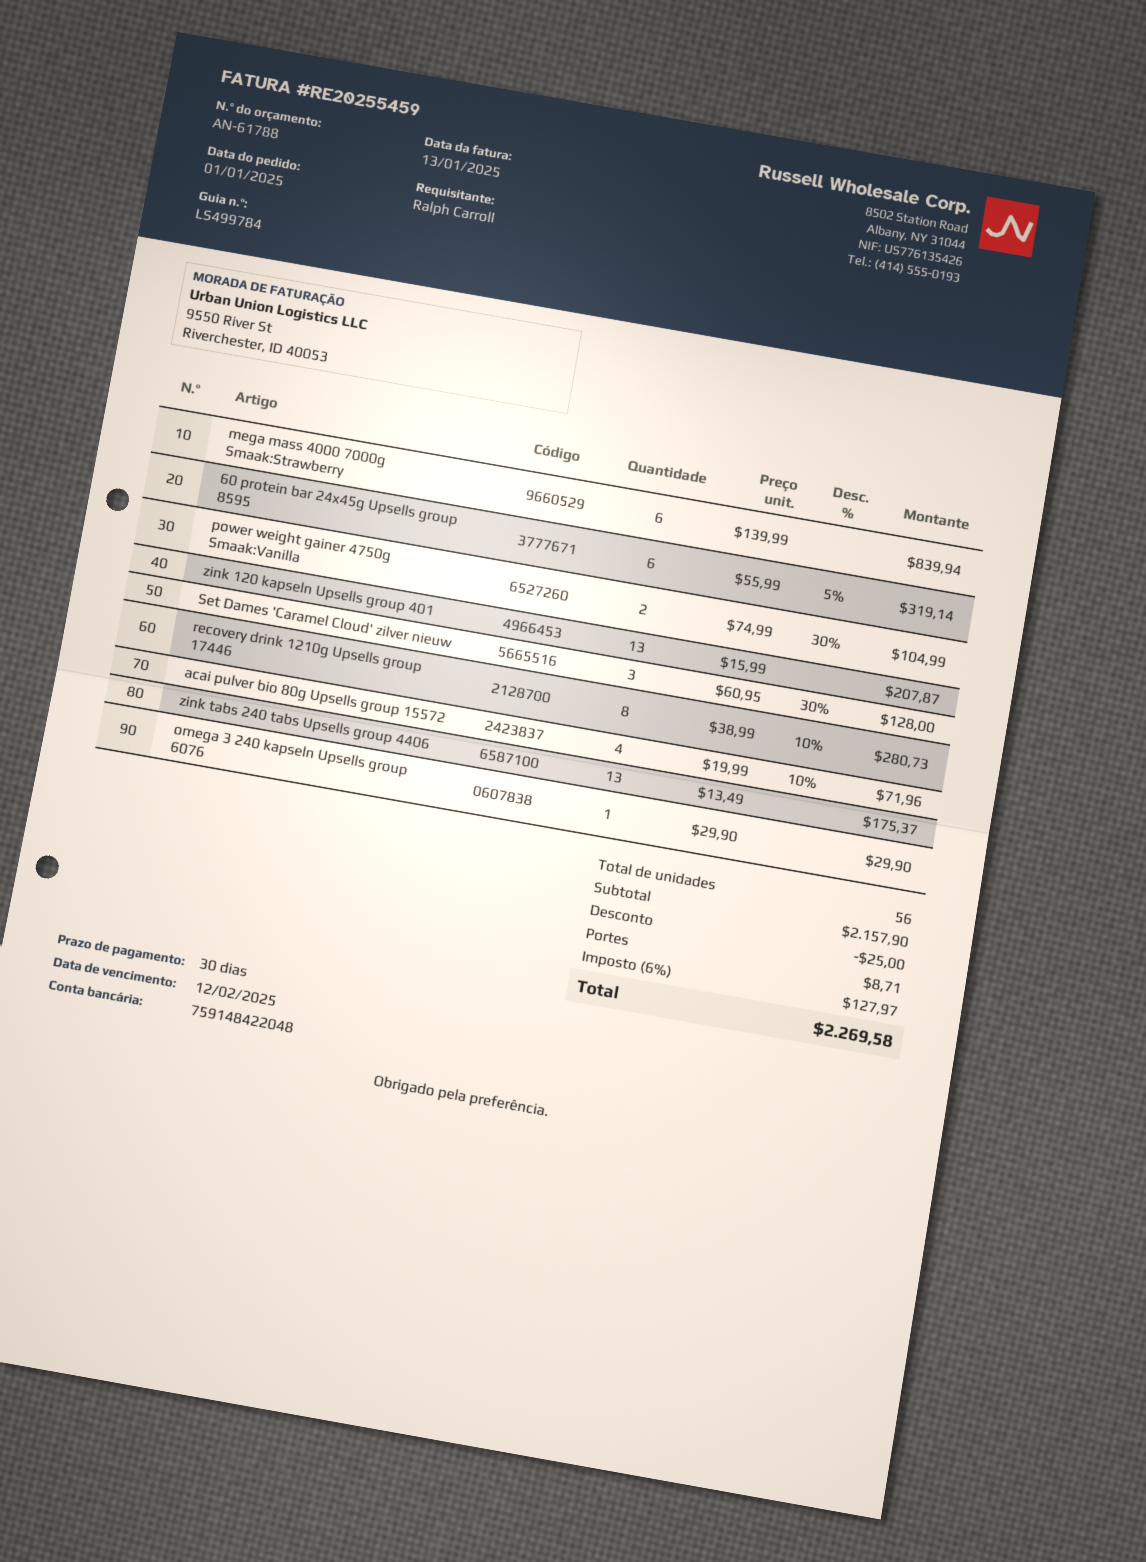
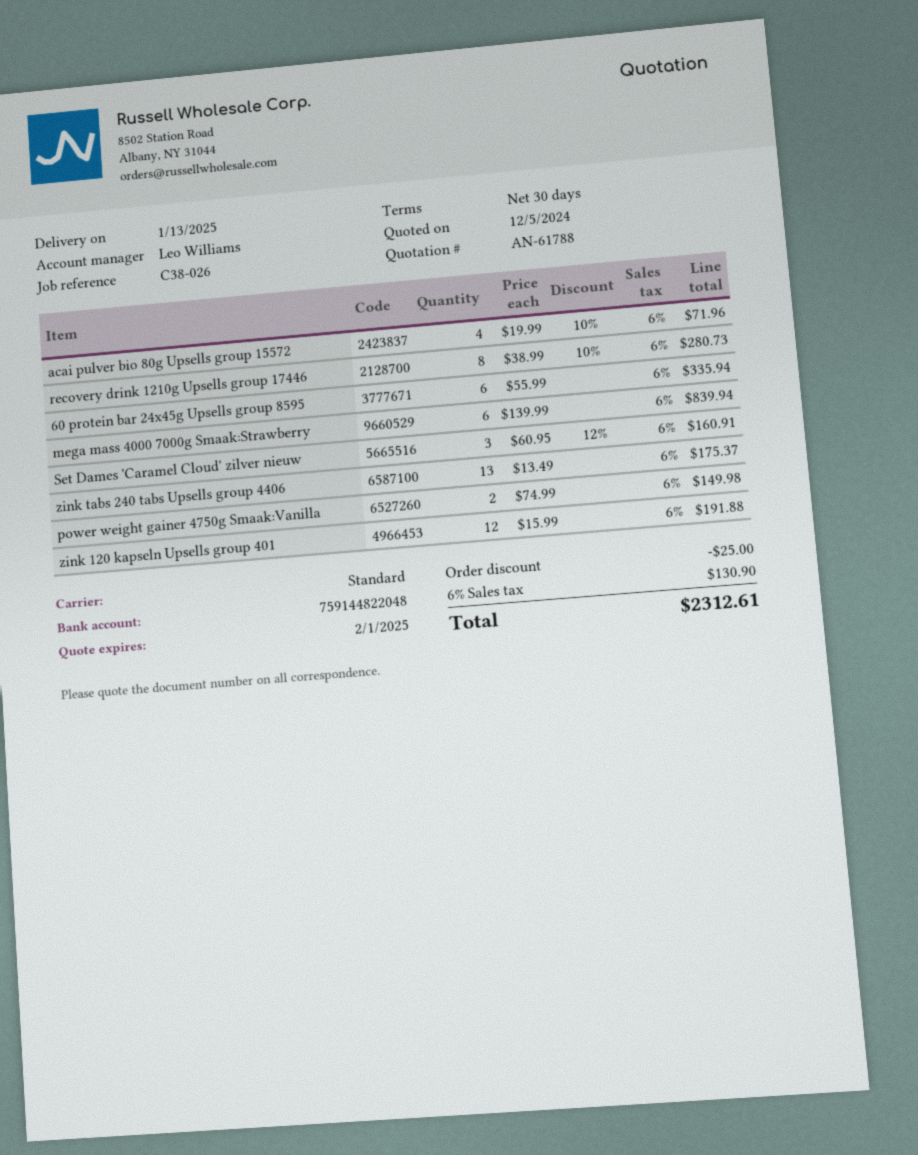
bank account: 759148422048 -> 759144822048
60 protein bar 24x45g Upsells group 8595: 6 x 55.99 - 5% = 319.14 -> 6 x 55.99 = 335.94
power weight gainer 4750g Smaak:Vanilla: 2 x 74.99 - 30% = 104.99 -> 2 x 74.99 = 149.98
zink 120 kapseln Upsells group 401: 13 x 15.99 = 207.87 -> 12 x 15.99 = 191.88
Set Dames 'Caramel Cloud' zilver nieuw: 3 x 60.95 - 30% = 128.00 -> 3 x 60.95 - 12% = 160.91
omega 3 240 kapseln Upsells group 6076: 1 x 29.90 = 29.90 -> none
shipping: 8.71 -> none
tax: 6% = 127.97 -> 6% = 130.90
total: 2269.58 -> 2312.61

